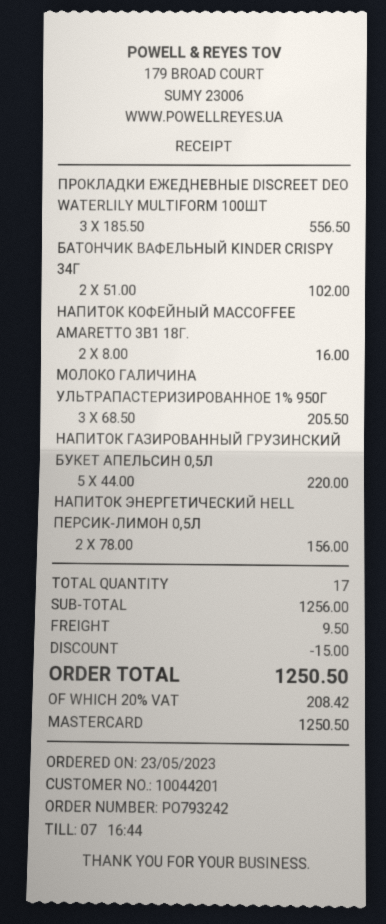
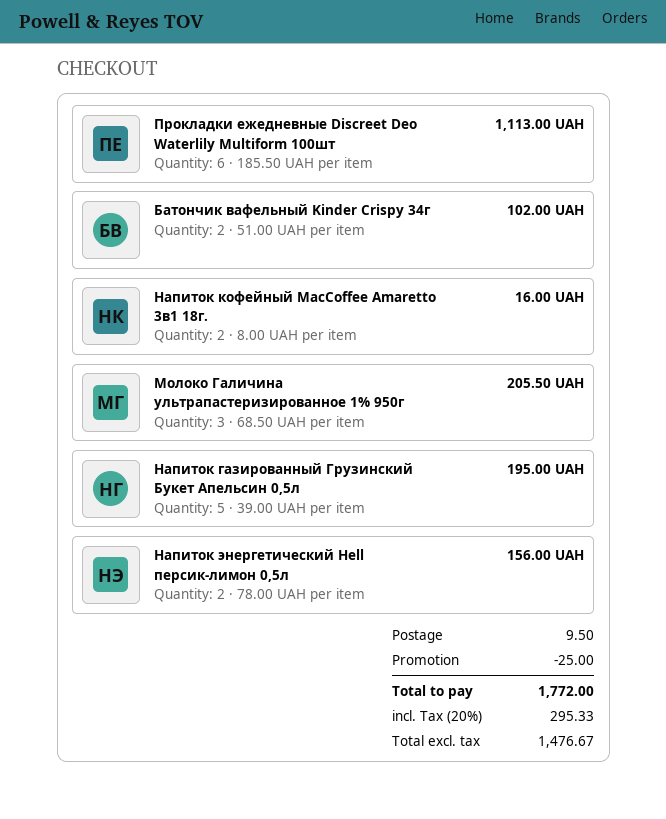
ПРОКЛАДКИ ЕЖЕДНЕВНЫЕ DISCREET DEO WATERLILY MULTIFORM 100ШТ: 3 x 185.50 = 556.50 -> 6 x 185.50 = 1113.00
НАПИТОК ГАЗИРОВАННЫЙ ГРУЗИНСКИЙ БУКЕТ АПЕЛЬСИН 0,5Л: 5 x 44.00 = 220.00 -> 5 x 39.00 = 195.00
discount: 15.00 -> 25.00
tax: 20% = 208.42 -> 20% = 295.33
total: 1250.50 -> 1772.00

